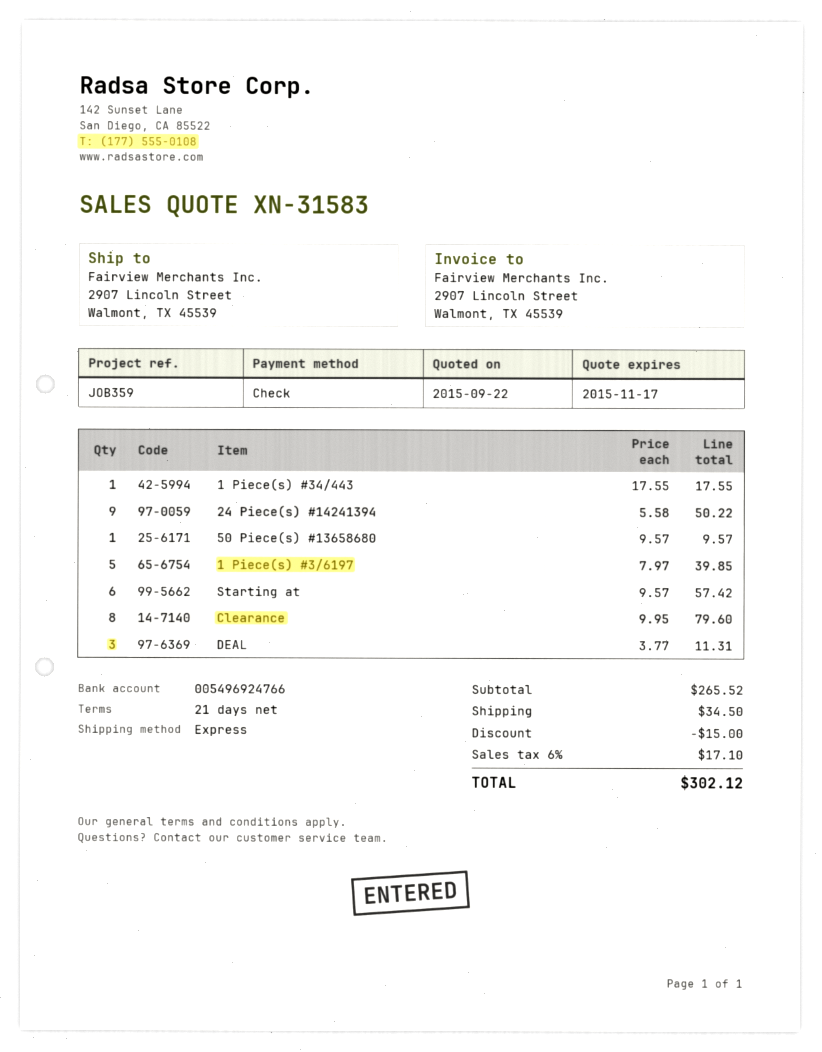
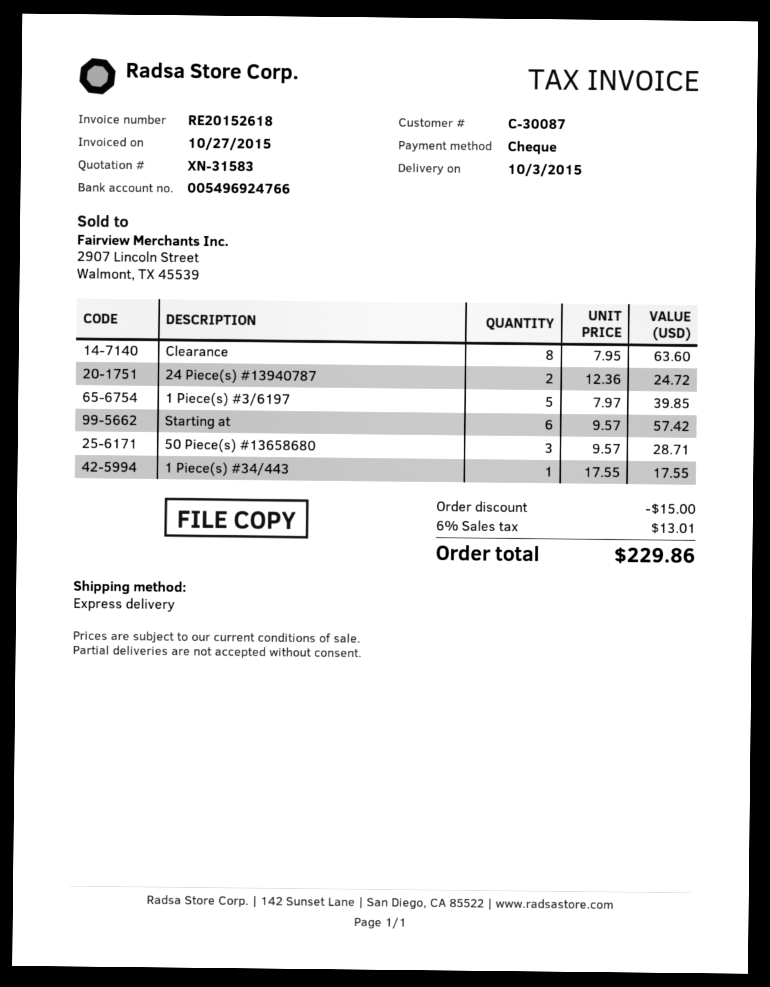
24 Piece(s) #14241394: 9 x 5.58 = 50.22 -> none
50 Piece(s) #13658680: 1 x 9.57 = 9.57 -> 3 x 9.57 = 28.71
Clearance: 8 x 9.95 = 79.60 -> 8 x 7.95 = 63.60
DEAL: 3 x 3.77 = 11.31 -> none
24 Piece(s) #13940787: none -> 2 x 12.36 = 24.72
shipping: 34.50 -> none
tax: 6% = 17.10 -> 6% = 13.01
total: 302.12 -> 229.86

